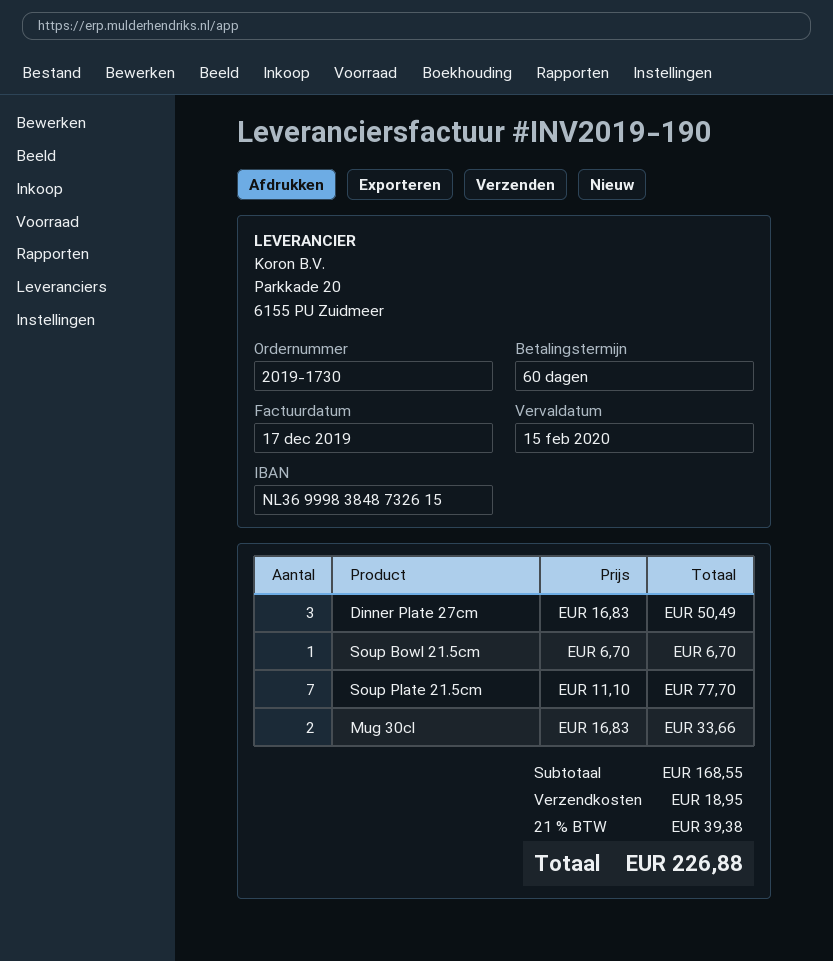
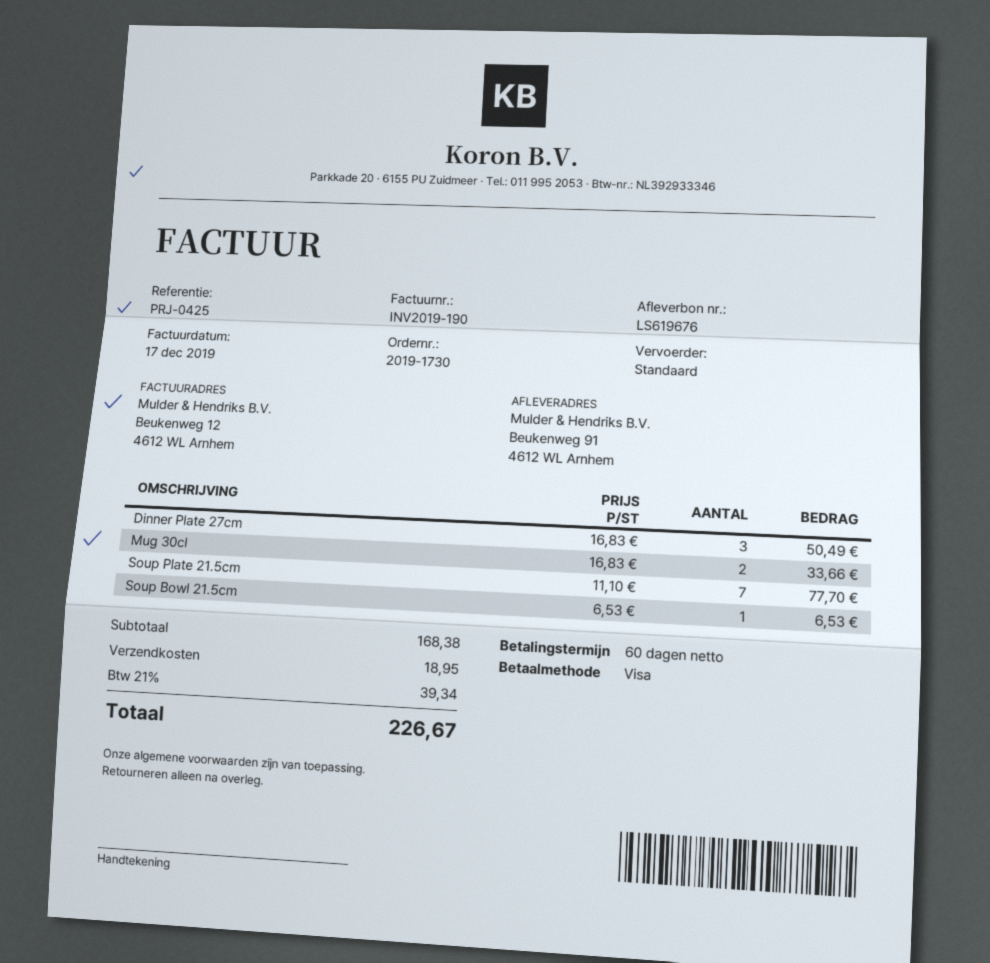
Soup Bowl 21.5cm: 1 x 6.70 = 6.70 -> 1 x 6.53 = 6.53
subtotal: 168.55 -> 168.38
tax: 21% = 39.38 -> 21% = 39.34
total: 226.88 -> 226.67

